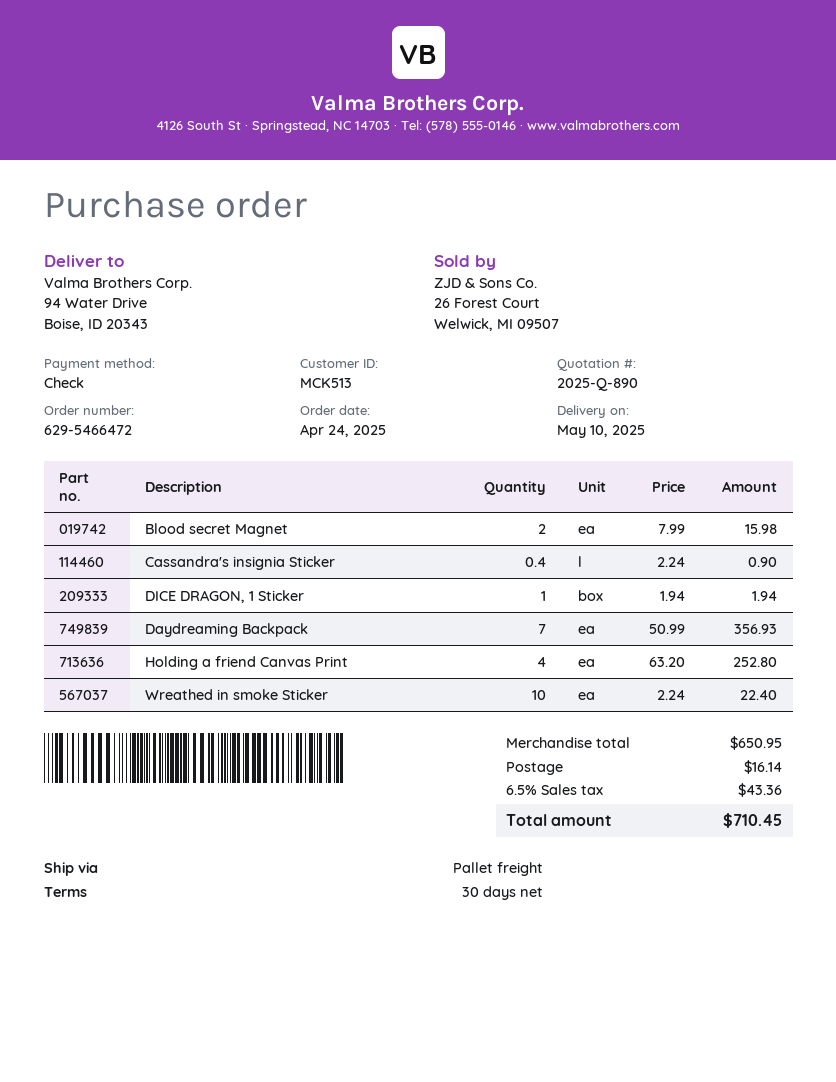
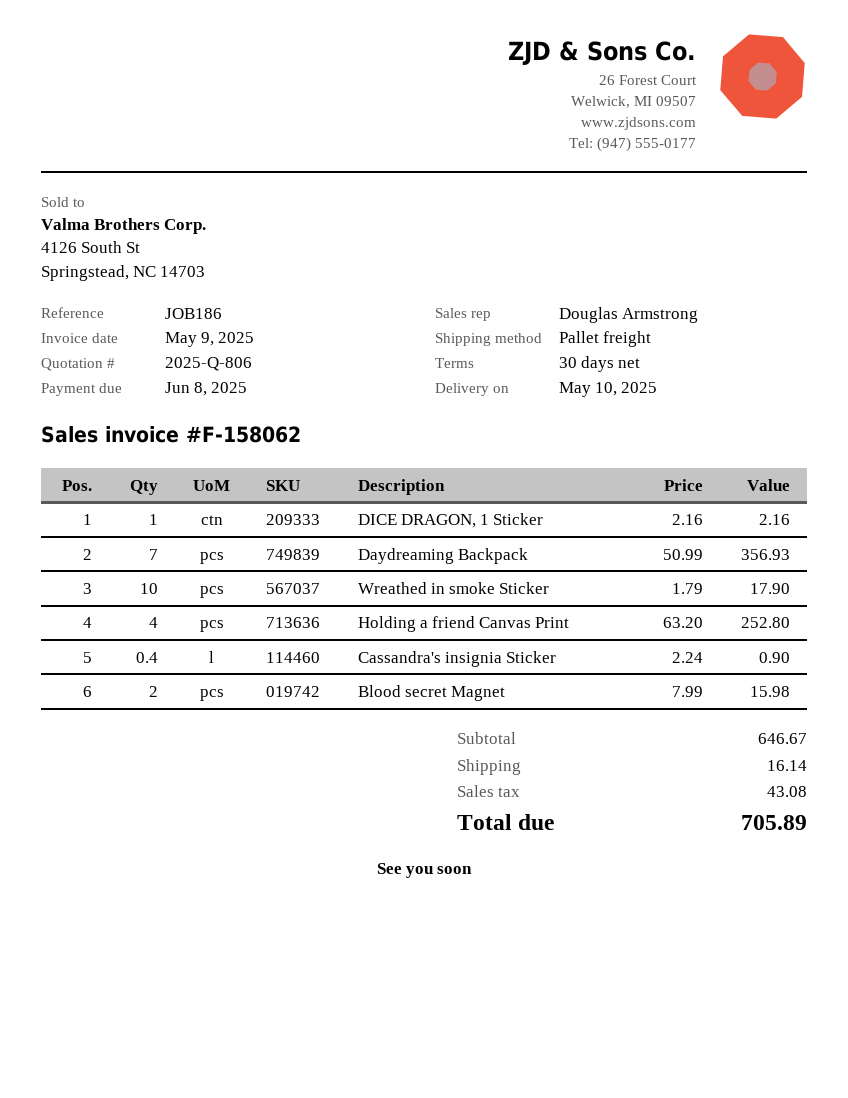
quote number: 2025-Q-890 -> 2025-Q-806
DICE DRAGON, 1 Sticker: 1 x 1.94 = 1.94 -> 1 x 2.16 = 2.16
Wreathed in smoke Sticker: 10 x 2.24 = 22.40 -> 10 x 1.79 = 17.90
subtotal: 650.95 -> 646.67
tax: 43.36 -> 43.08
total: 710.45 -> 705.89

